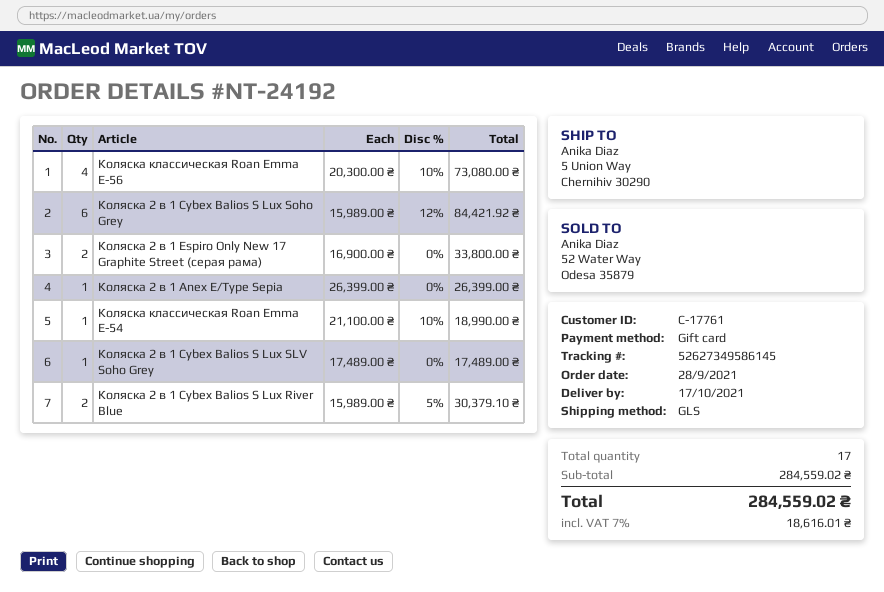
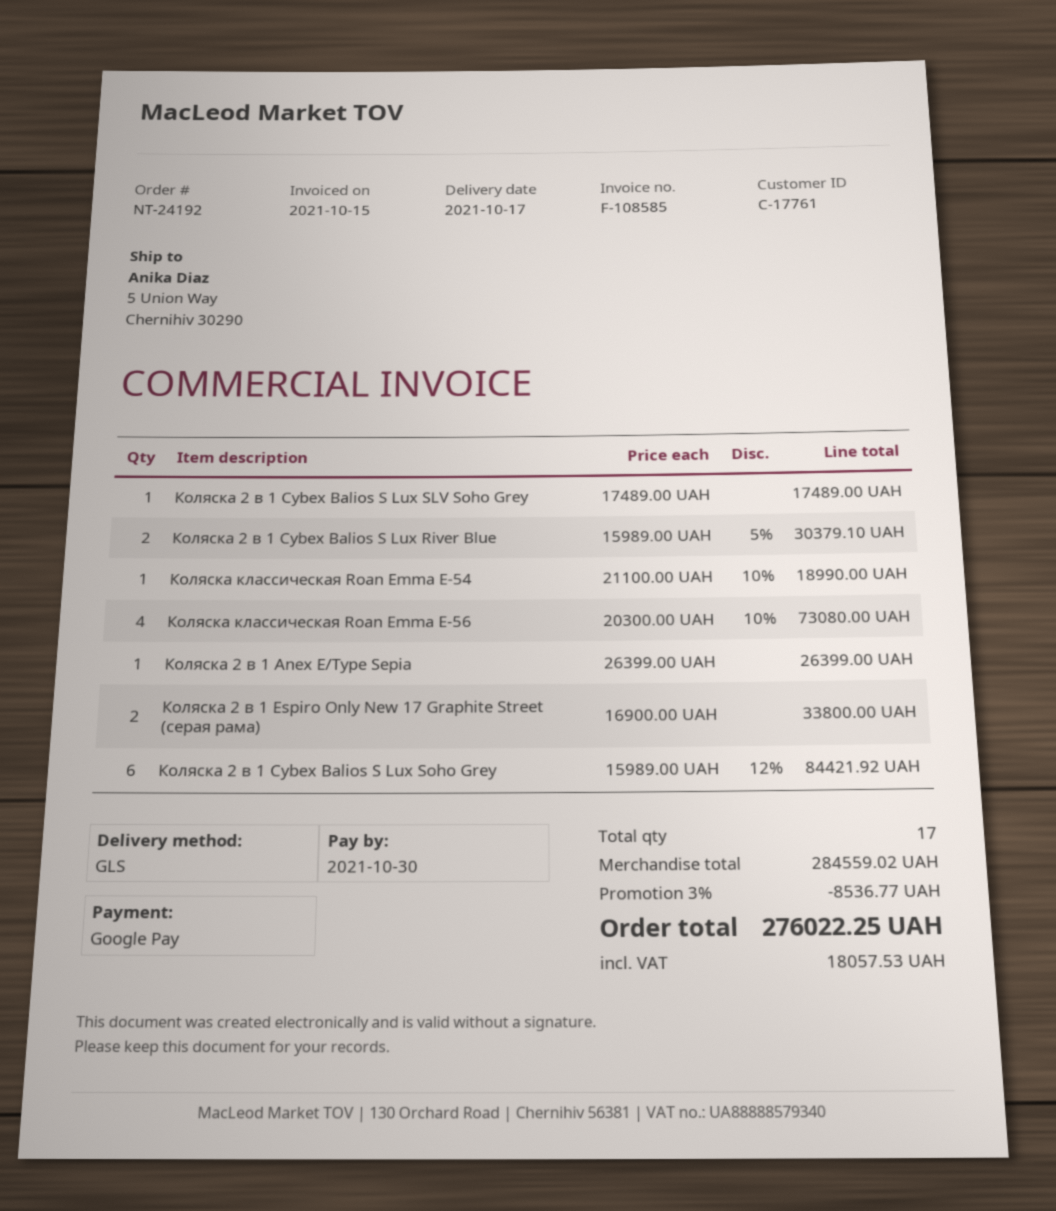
payment method: gift card -> Google Pay
discount: none -> 3% = 8536.77
tax: 18616.01 -> 18057.53
total: 284559.02 -> 276022.25

